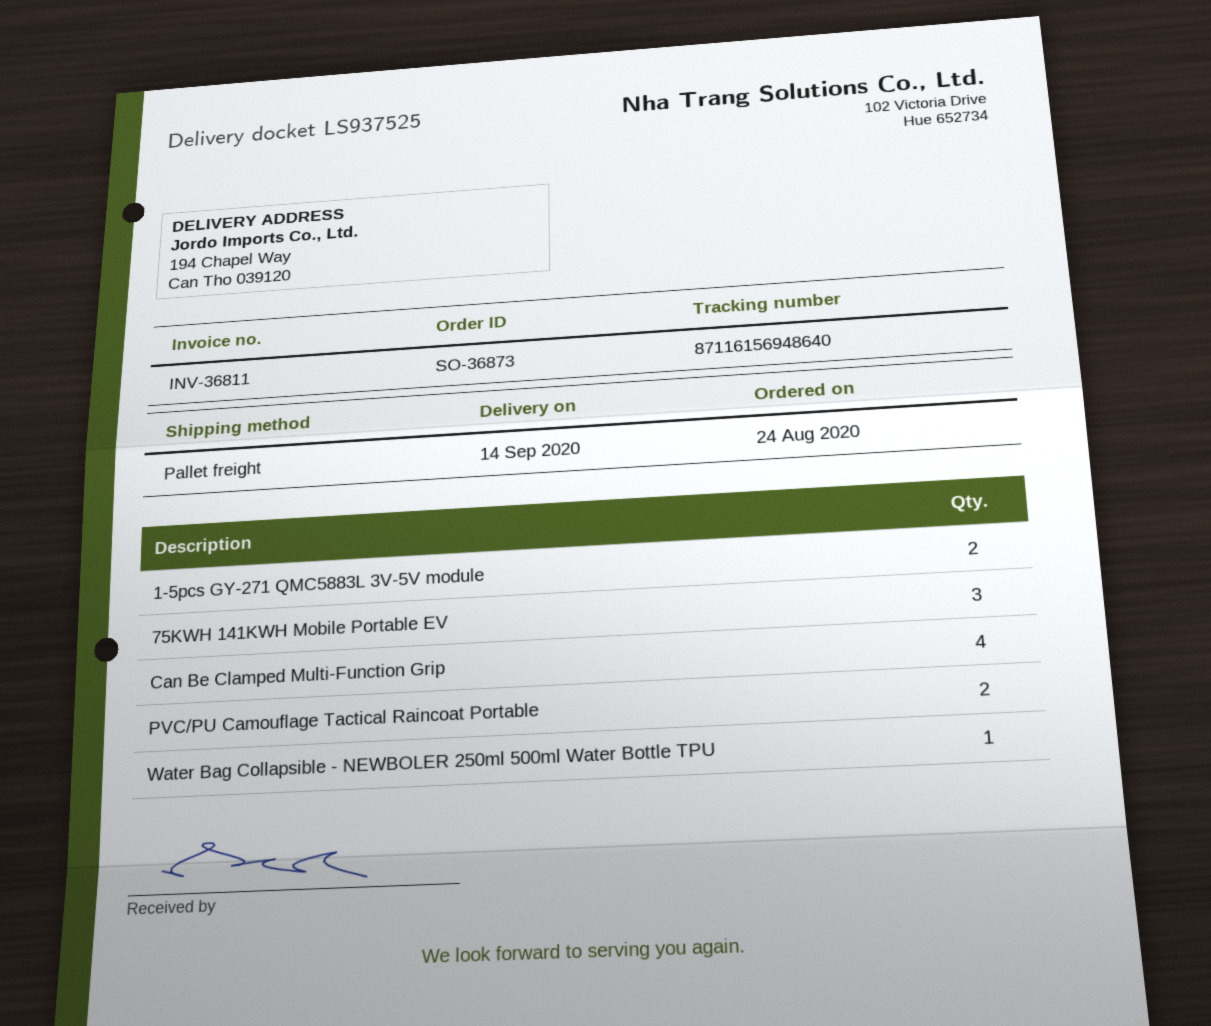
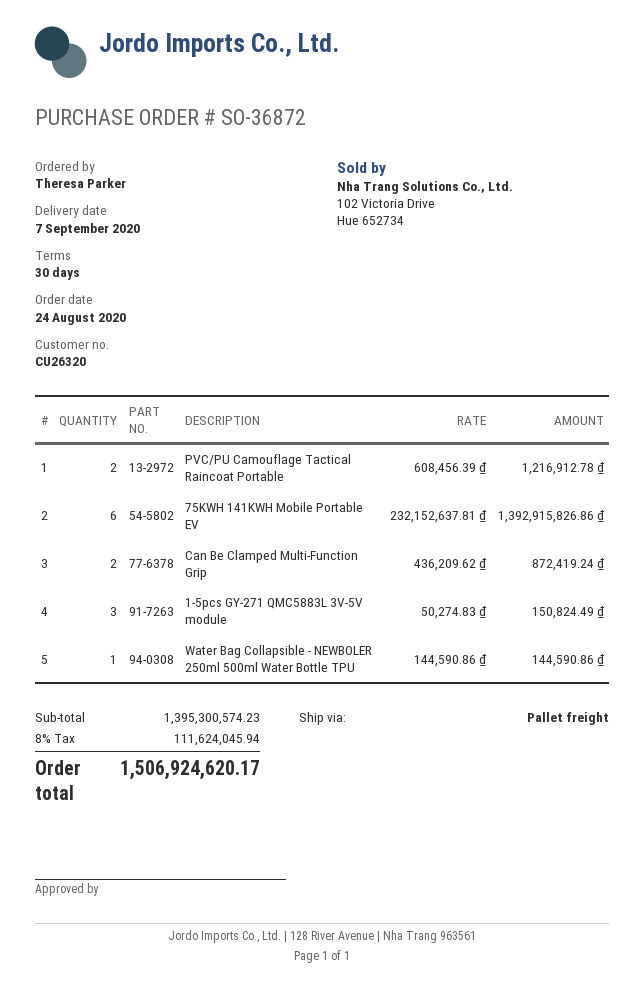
order number: SO-36873 -> SO-36872
delivery date: 2020-09-14 -> 2020-09-07
1-5pcs GY-271 QMC5883L 3V-5V module: 2 -> 3
75KWH 141KWH Mobile Portable EV: 3 -> 6
Can Be Clamped Multi-Function Grip: 4 -> 2

